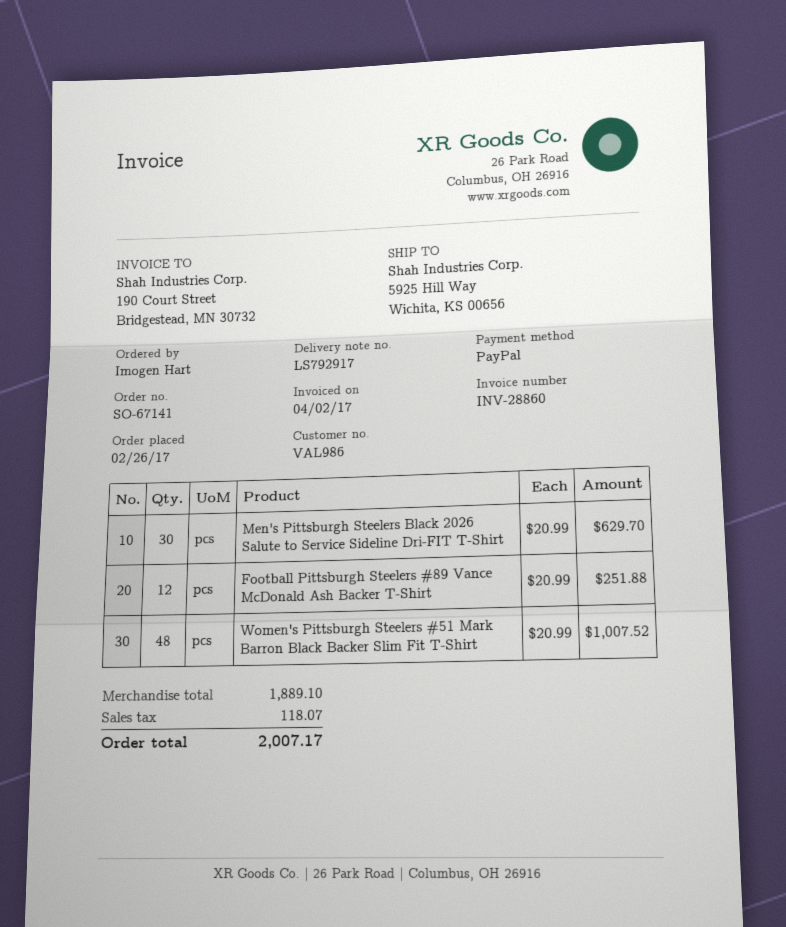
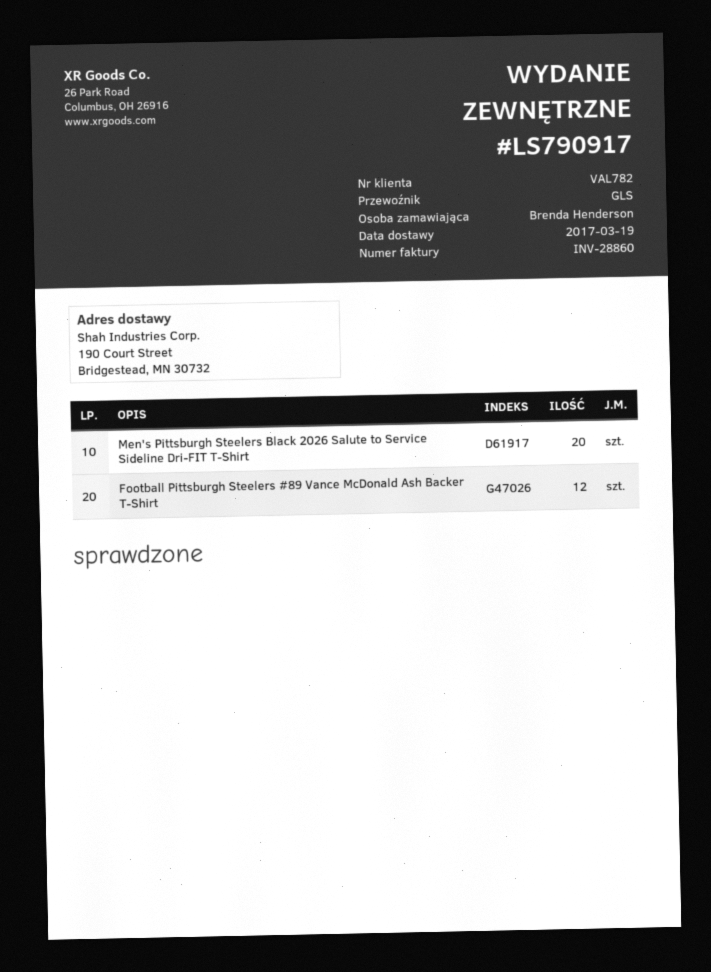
delivery note number: LS792917 -> LS790917
customer number: VAL986 -> VAL782
ordered by: Imogen Hart -> Brenda Henderson
ship to: 5925 Hill Way, Wichita, KS 00656 -> 190 Court Street, Bridgestead, MN 30732
Men's Pittsburgh Steelers Black 2026 Salute to Service Sideline Dri-FIT T-Shirt: 30 -> 20
Women's Pittsburgh Steelers #51 Mark Barron Black Backer Slim Fit T-Shirt: 48 -> none

